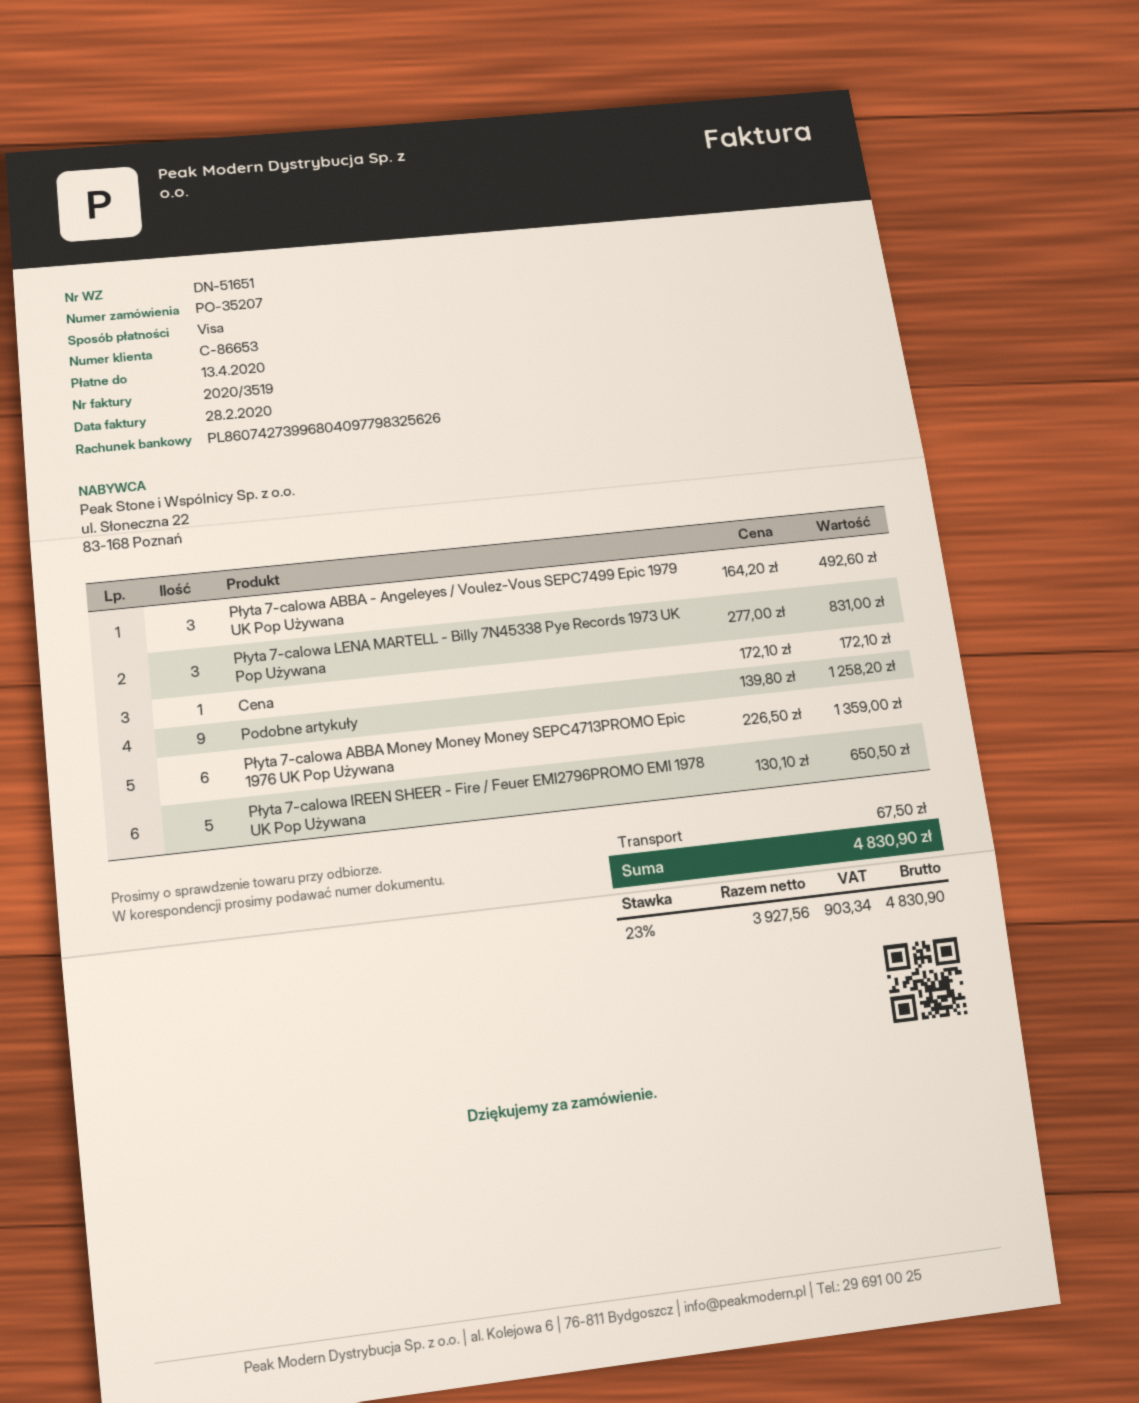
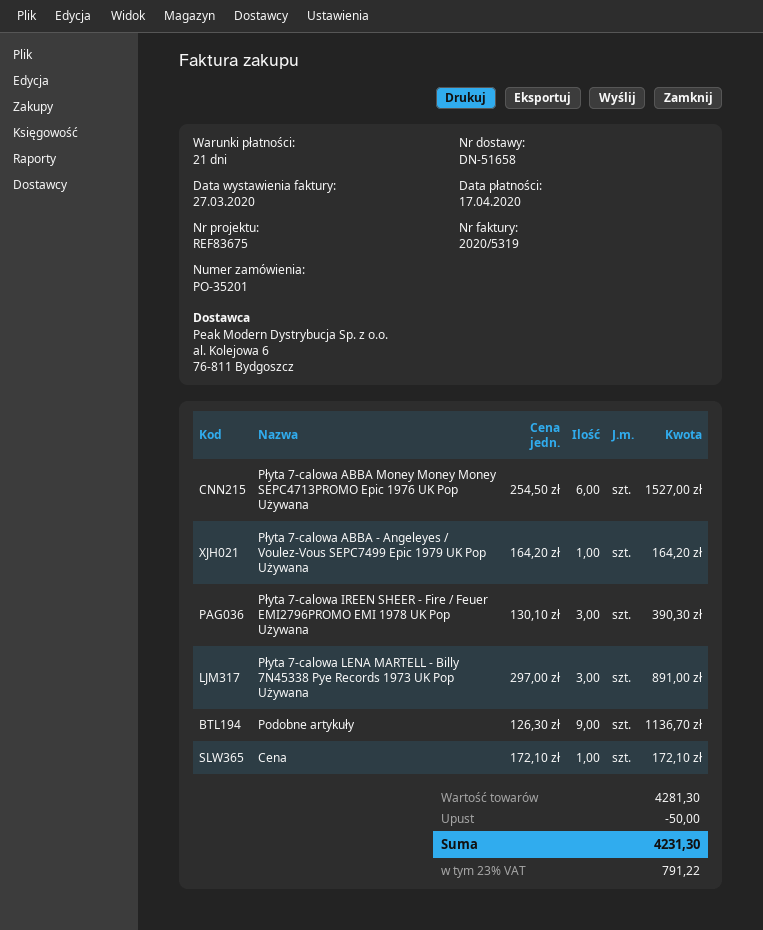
order number: PO-35207 -> PO-35201
delivery note number: DN-51651 -> DN-51658
invoice number: 2020/3519 -> 2020/5319
invoice date: 2020-02-28 -> 2020-03-27
due date: 2020-04-13 -> 2020-04-17
Płyta 7-calowa ABBA - Angeleyes / Voulez-Vous SEPC7499 Epic 1979 UK Pop Używana: 3 x 164.20 = 492.60 -> 1 x 164.20 = 164.20
Płyta 7-calowa LENA MARTELL - Billy 7N45338 Pye Records 1973 UK Pop Używana: 3 x 277.00 = 831.00 -> 3 x 297.00 = 891.00
Podobne artykuły: 9 x 139.80 = 1258.20 -> 9 x 126.30 = 1136.70
Płyta 7-calowa ABBA Money Money Money SEPC4713PROMO Epic 1976 UK Pop Używana: 6 x 226.50 = 1359.00 -> 6 x 254.50 = 1527.00
Płyta 7-calowa IREEN SHEER - Fire / Feuer EMI2796PROMO EMI 1978 UK Pop Używana: 5 x 130.10 = 650.50 -> 3 x 130.10 = 390.30
discount: none -> 50.00
shipping: 67.50 -> none
tax: 23% = 903.34 -> 23% = 791.22
total: 4830.90 -> 4231.30

